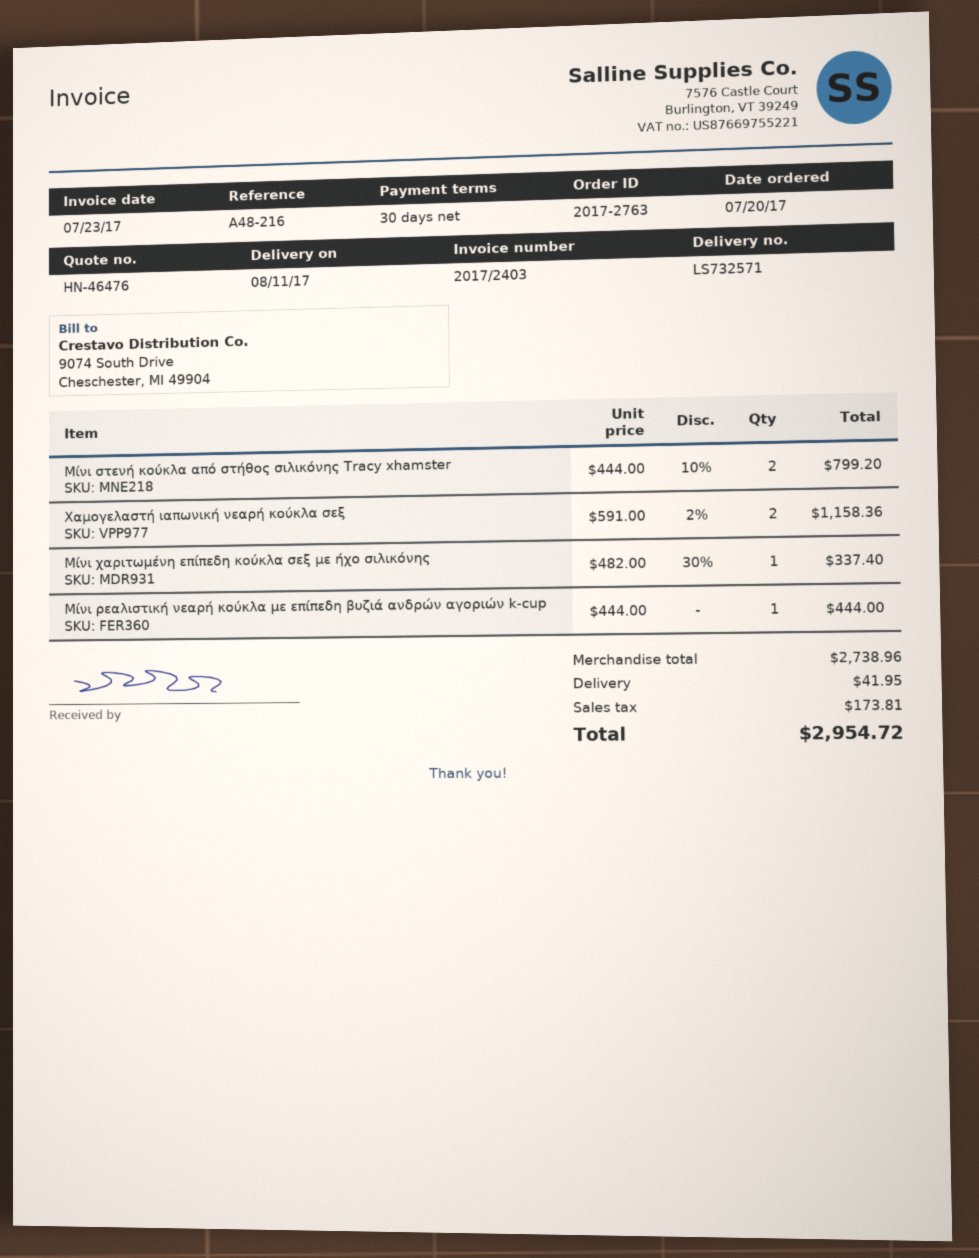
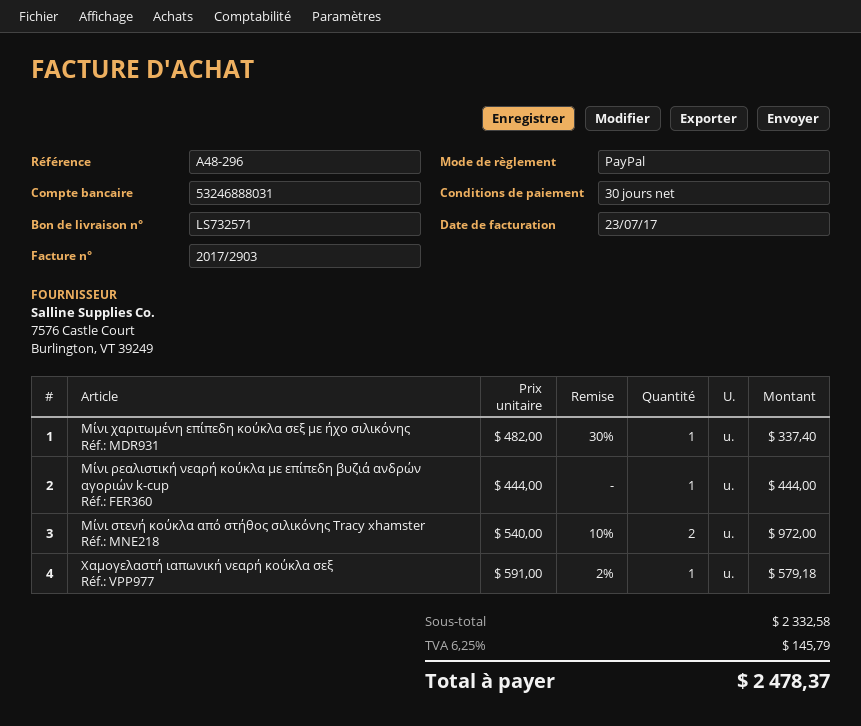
invoice number: 2017/2403 -> 2017/2903
reference: A48-216 -> A48-296
Μίνι στενή κούκλα από στήθος σιλικόνης Tracy xhamster: 2 x 444.00 - 10% = 799.20 -> 2 x 540.00 - 10% = 972.00
Χαμογελαστή ιαπωνική νεαρή κούκλα σεξ: 2 x 591.00 - 2% = 1158.36 -> 1 x 591.00 - 2% = 579.18
subtotal: 2738.96 -> 2332.58
shipping: 41.95 -> none
tax: 173.81 -> 145.79
total: 2954.72 -> 2478.37

